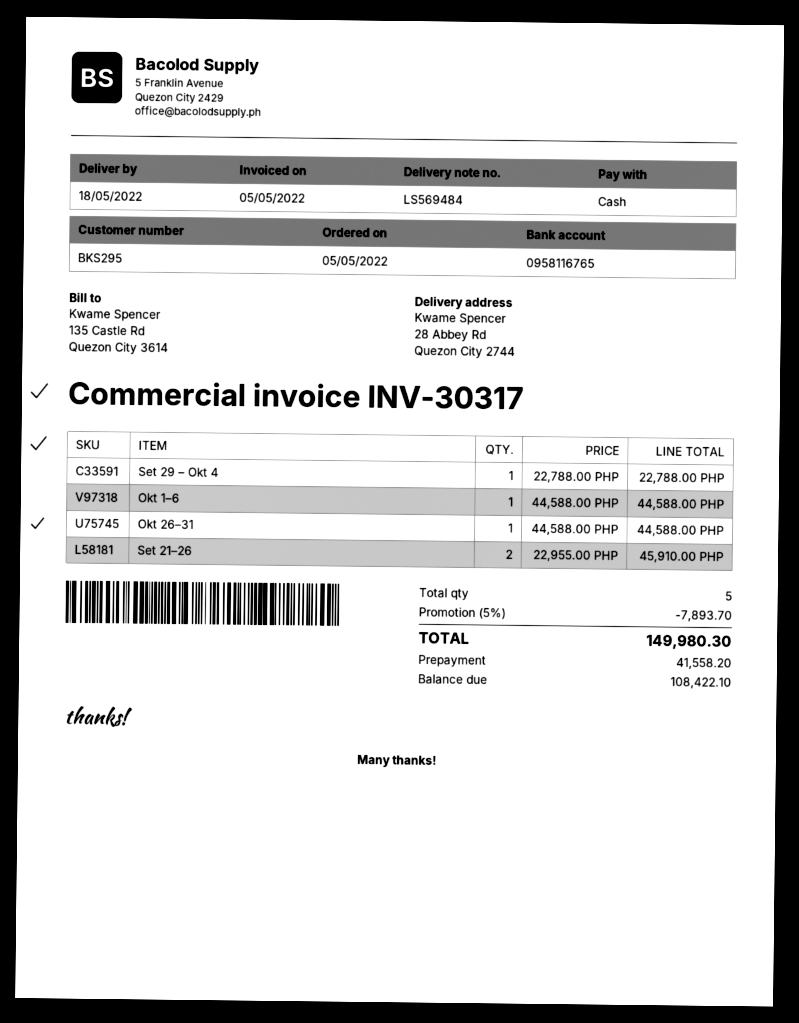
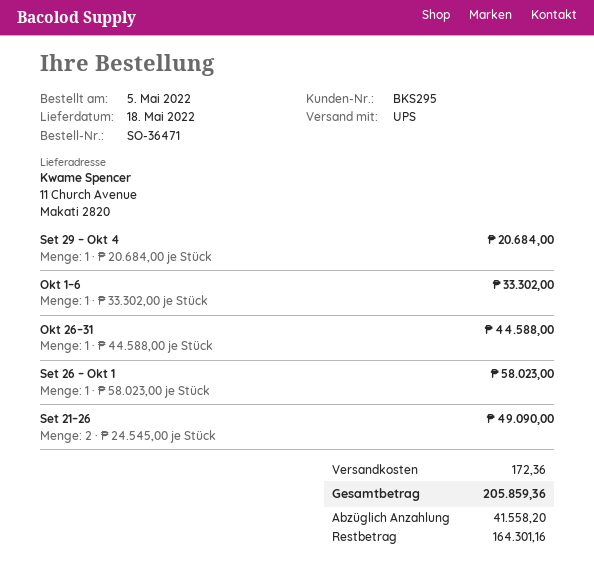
ship to: 28 Abbey Rd, Quezon City 2744 -> 11 Church Avenue, Makati 2820
Set 29 – Okt 4: 1 x 22788.00 = 22788.00 -> 1 x 20684.00 = 20684.00
Okt 1–6: 1 x 44588.00 = 44588.00 -> 1 x 33302.00 = 33302.00
Set 21–26: 2 x 22955.00 = 45910.00 -> 2 x 24545.00 = 49090.00
Set 26 – Okt 1: none -> 1 x 58023.00 = 58023.00
discount: 5% = 7893.70 -> none
shipping: none -> 172.36
total: 149980.30 -> 205859.36
balance: 108422.10 -> 164301.16

